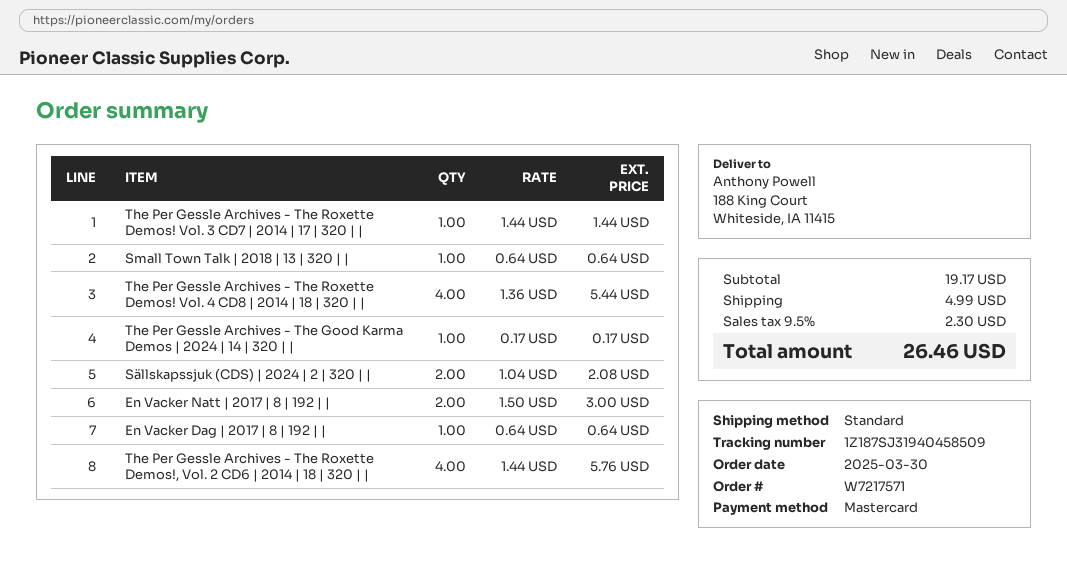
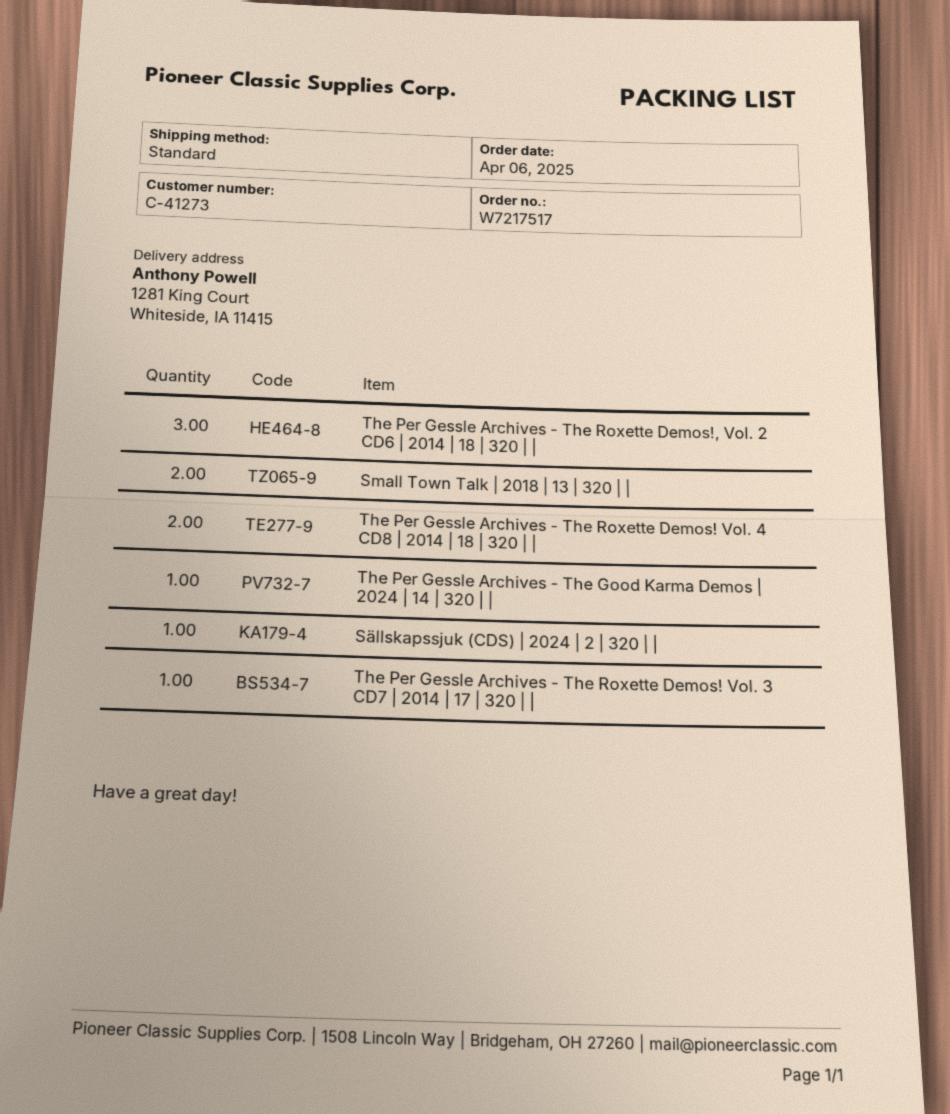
order number: W7217571 -> W7217517
order date: 2025-03-30 -> 2025-04-06
ship to: 188 King Court, Whiteside, IA 11415 -> 1281 King Court, Whiteside, IA 11415
Small Town Talk | 2018 | 13 | 320 | |: 1 -> 2
The Per Gessle Archives - The Roxette Demos! Vol. 4 CD8 | 2014 | 18 | 320 | |: 4 -> 2
Sällskapssjuk (CDS) | 2024 | 2 | 320 | |: 2 -> 1
En Vacker Natt | 2017 | 8 | 192 | |: 2 -> none
En Vacker Dag | 2017 | 8 | 192 | |: 1 -> none
The Per Gessle Archives - The Roxette Demos!, Vol. 2 CD6 | 2014 | 18 | 320 | |: 4 -> 3

